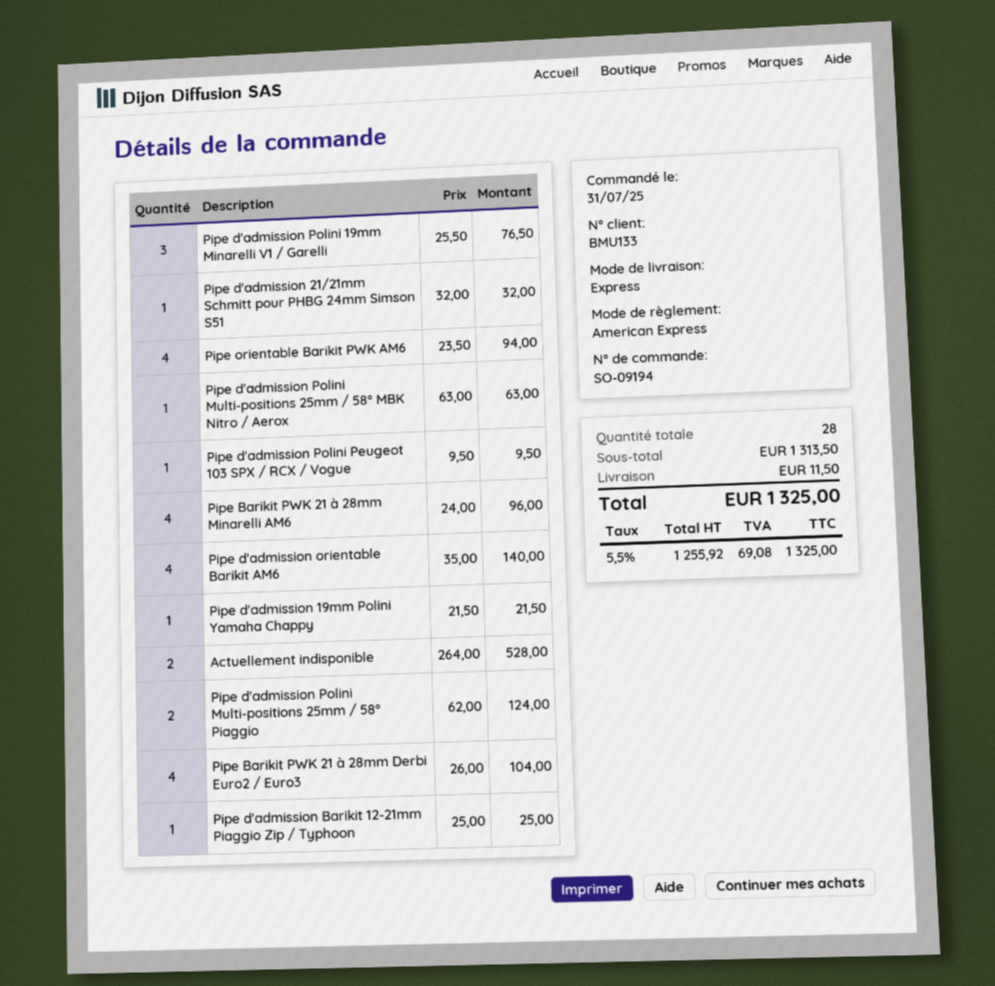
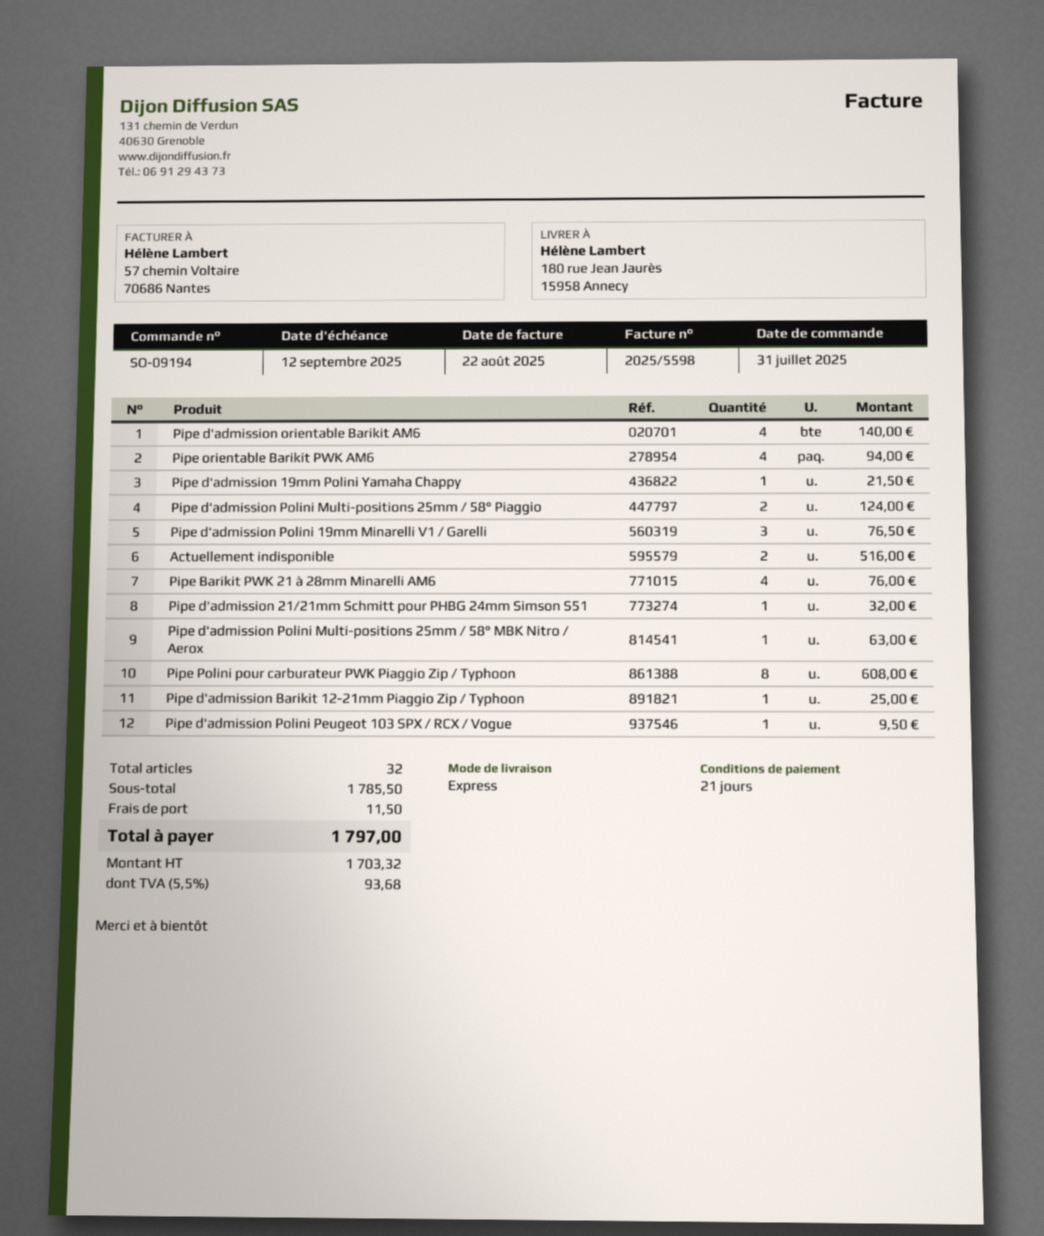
Pipe Barikit PWK 21 à 28mm Minarelli AM6: 4 for 96.00 -> 4 for 76.00
Actuellement indisponible: 2 for 528.00 -> 2 for 516.00
Pipe Barikit PWK 21 à 28mm Derbi Euro2 / Euro3: 4 for 104.00 -> none
Pipe Polini pour carburateur PWK Piaggio Zip / Typhoon: none -> 8 for 608.00
total quantity: 28 -> 32
subtotal: 1313.50 -> 1785.50
net: 1255.92 -> 1703.32
tax: 5.5% = 69.08 -> 5.5% = 93.68
total: 1325.00 -> 1797.00

